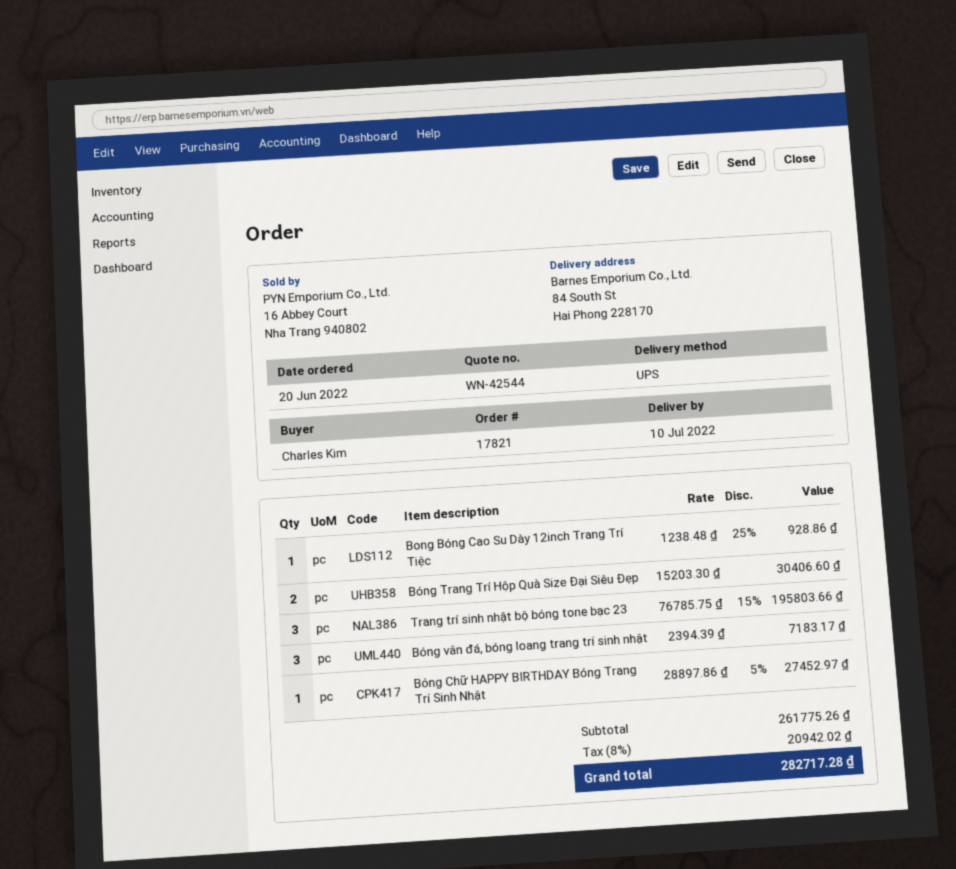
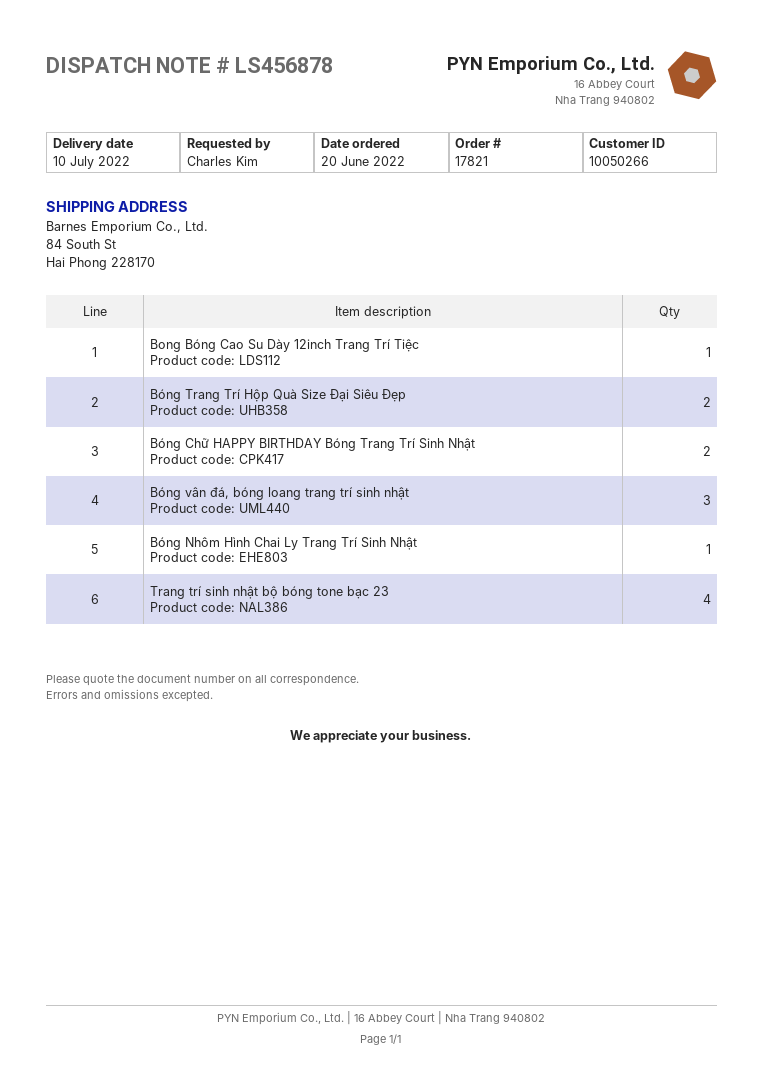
Trang trí sinh nhật bộ bóng tone bạc 23: 3 -> 4
Bóng Chữ HAPPY BIRTHDAY Bóng Trang Trí Sinh Nhật: 1 -> 2
Bóng Nhôm Hình Chai Ly Trang Trí Sinh Nhật: none -> 1

